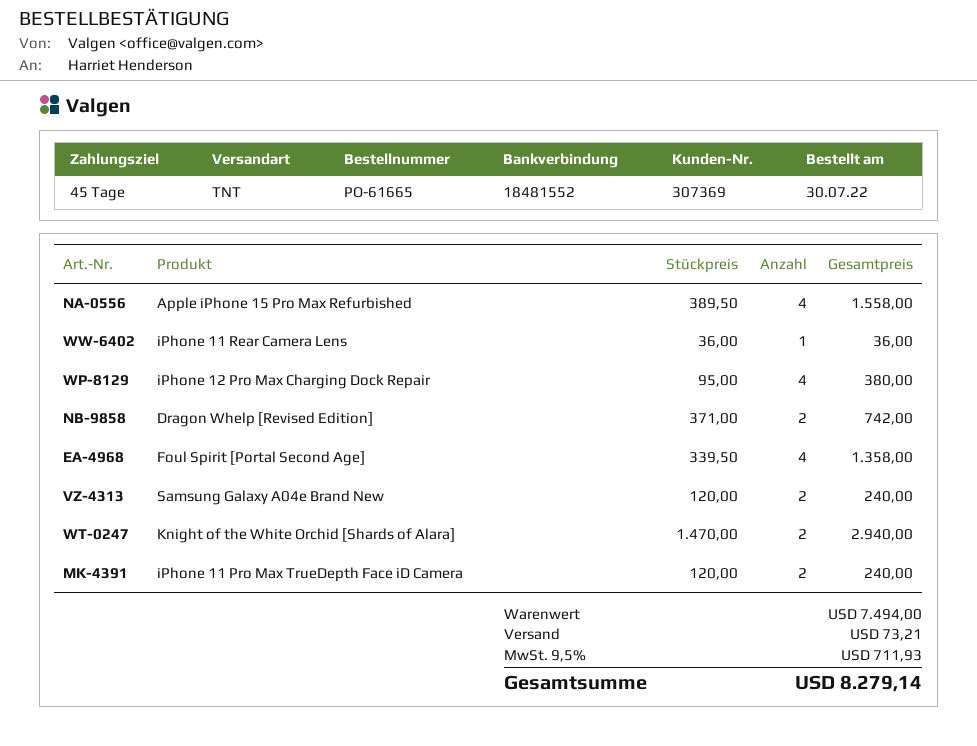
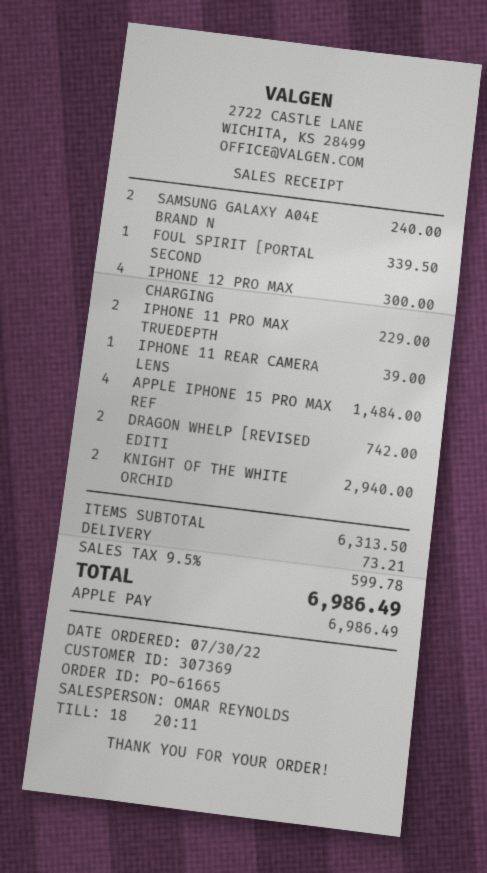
Apple iPhone 15 Pro Max Refurbished: 4 for 1558.00 -> 4 for 1484.00
iPhone 11 Rear Camera Lens: 1 for 36.00 -> 1 for 39.00
iPhone 12 Pro Max Charging Dock Repair: 4 for 380.00 -> 4 for 300.00
Foul Spirit [Portal Second Age]: 4 for 1358.00 -> 1 for 339.50
iPhone 11 Pro Max TrueDepth Face iD Camera: 2 for 240.00 -> 2 for 229.00
subtotal: 7494.00 -> 6313.50
tax: 9.5% = 711.93 -> 9.5% = 599.78
total: 8279.14 -> 6986.49

